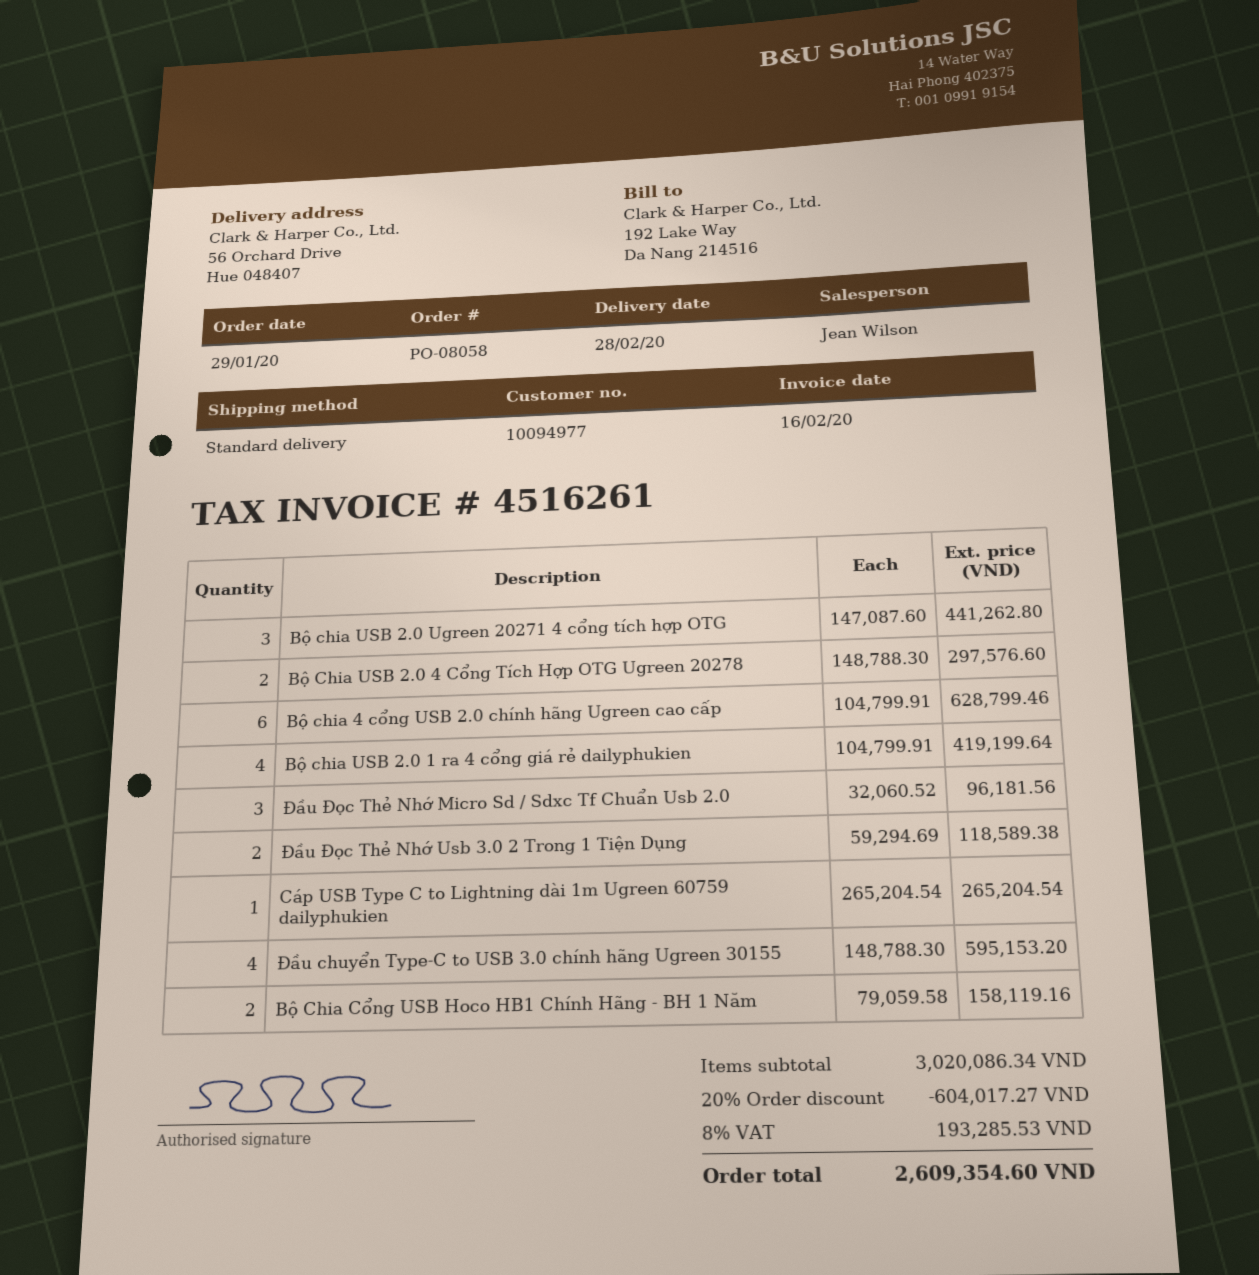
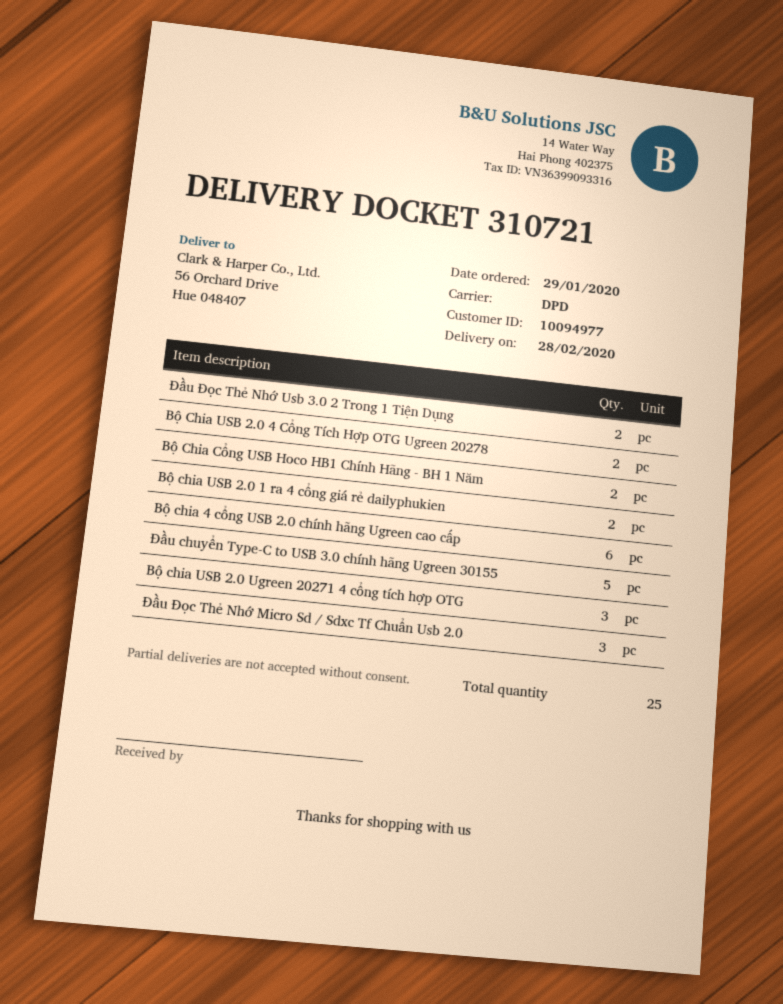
shipping method: standard -> DPD
Bộ chia USB 2.0 1 ra 4 cổng giá rẻ dailyphukien: 4 -> 2
Cáp USB Type C to Lightning dài 1m Ugreen 60759 dailyphukien: 1 -> none
Đầu chuyển Type-C to USB 3.0 chính hãng Ugreen 30155: 4 -> 5

